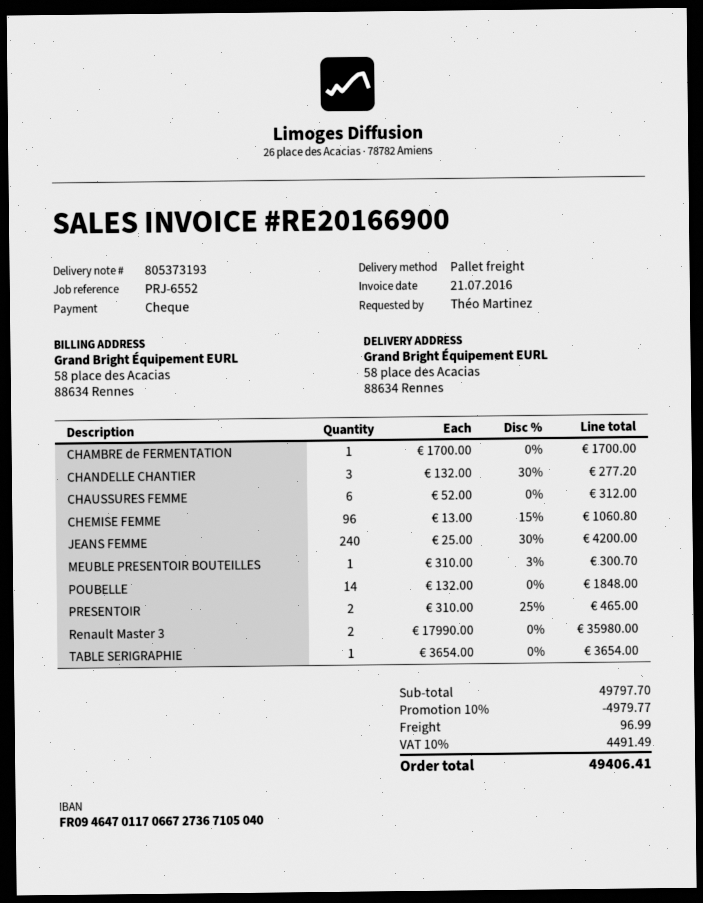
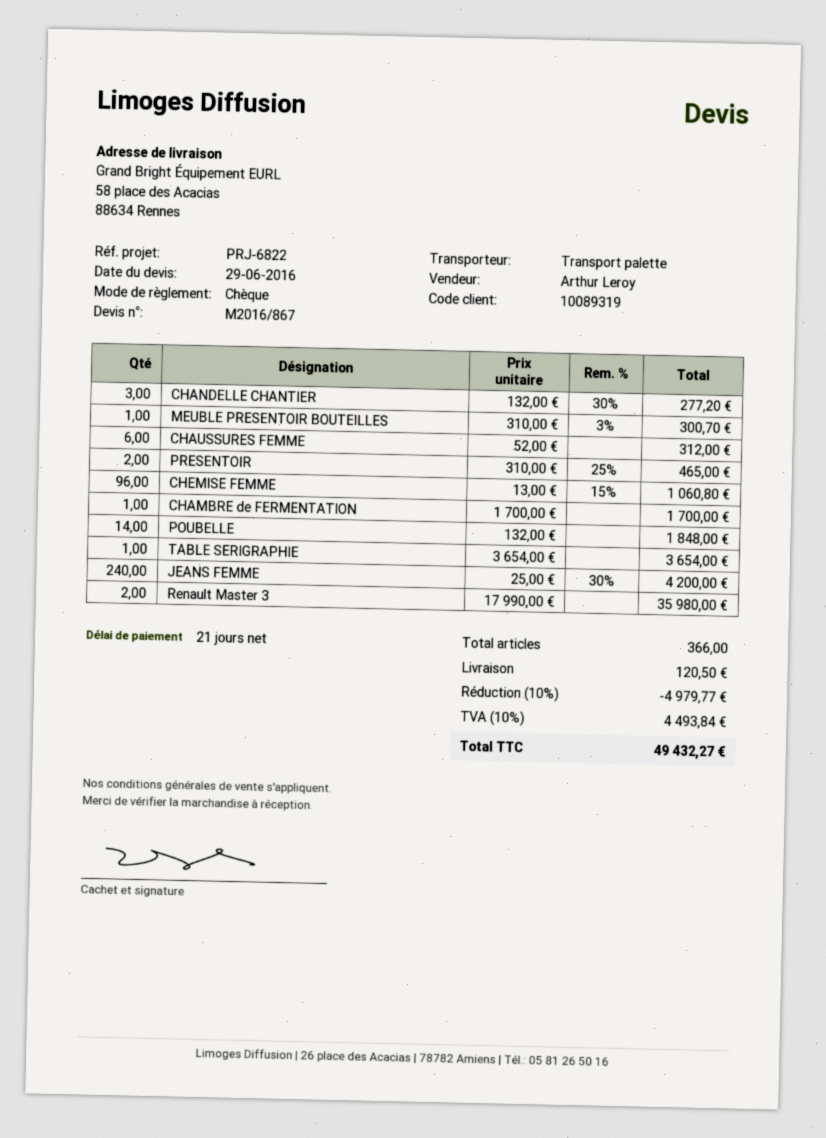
reference: PRJ-6552 -> PRJ-6822
shipping: 96.99 -> 120.50
tax: 10% = 4491.49 -> 10% = 4493.84
total: 49406.41 -> 49432.27

